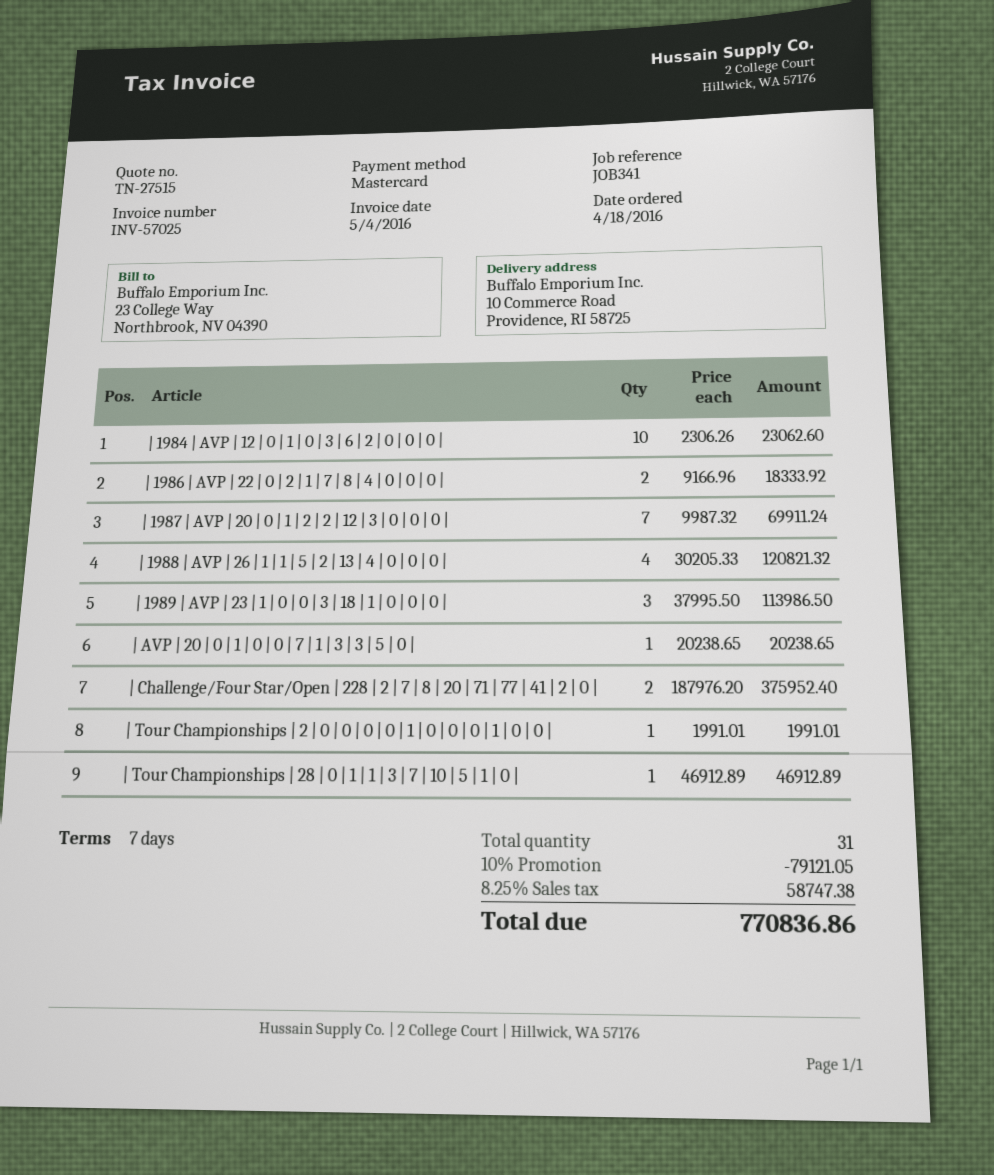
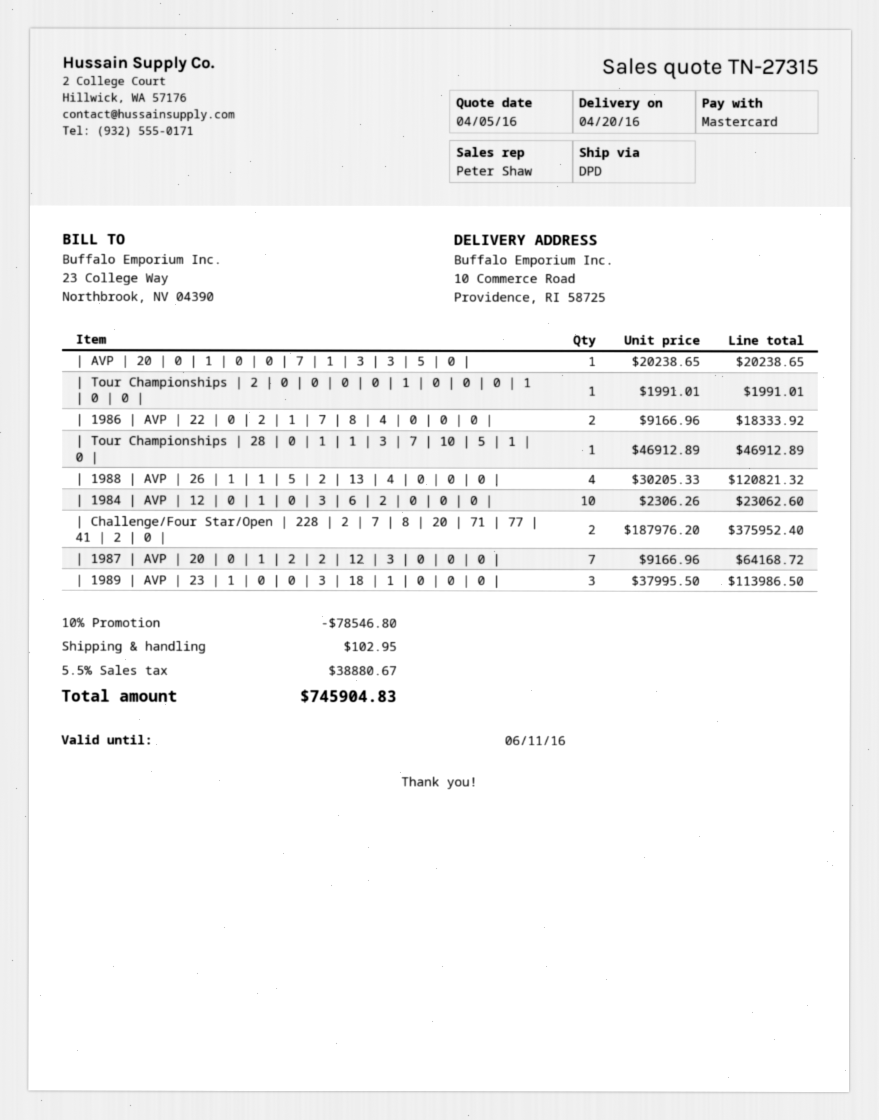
quote number: TN-27515 -> TN-27315
| 1987 | AVP | 20 | 0 | 1 | 2 | 2 | 12 | 3 | 0 | 0 | 0 |: 7 x 9987.32 = 69911.24 -> 7 x 9166.96 = 64168.72
discount: 10% = 79121.05 -> 10% = 78546.80
shipping: none -> 102.95
tax: 8.25% = 58747.38 -> 5.5% = 38880.67
total: 770836.86 -> 745904.83

